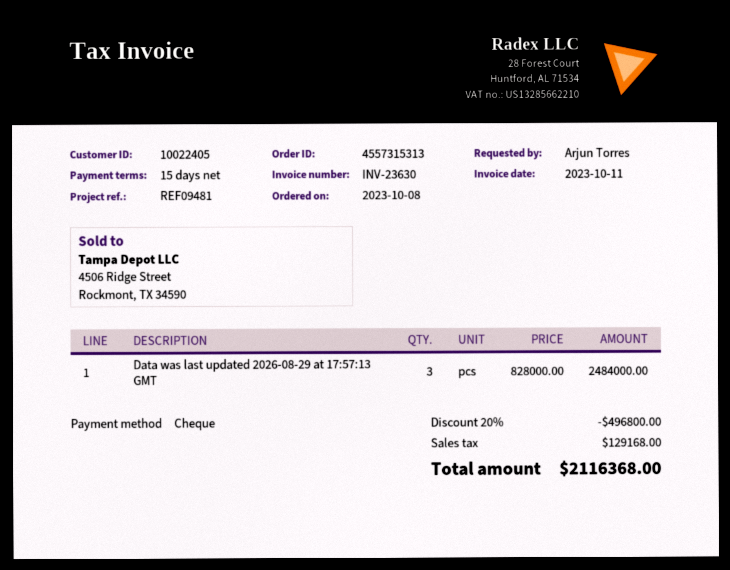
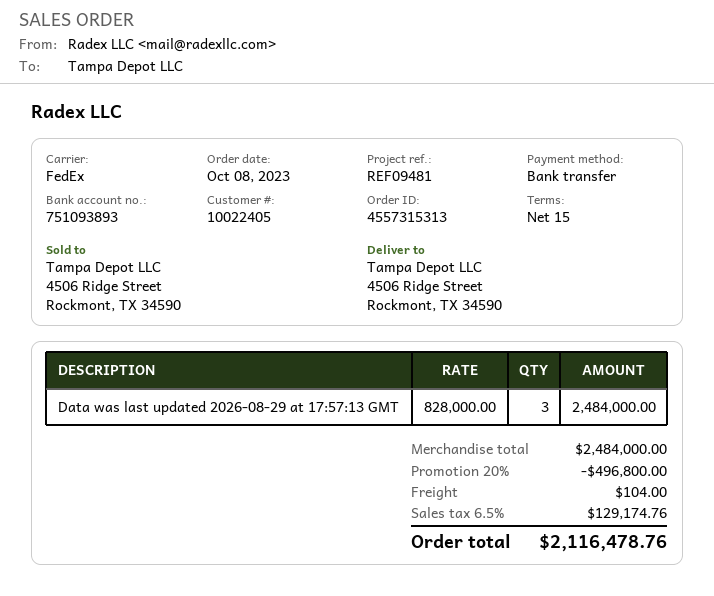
payment method: cheque -> bank transfer
shipping: none -> 104.00
tax: 129168.00 -> 129174.76
total: 2116368.00 -> 2116478.76

